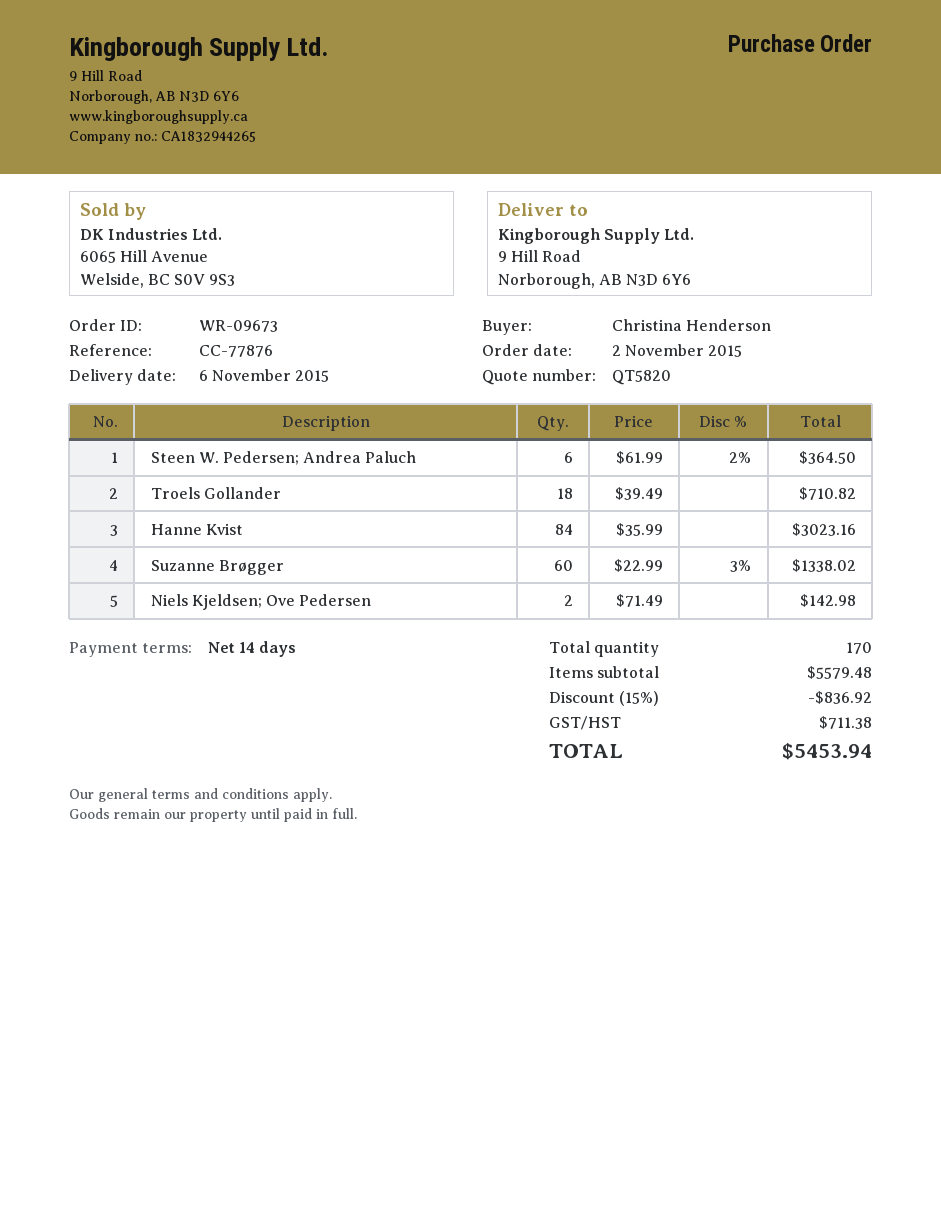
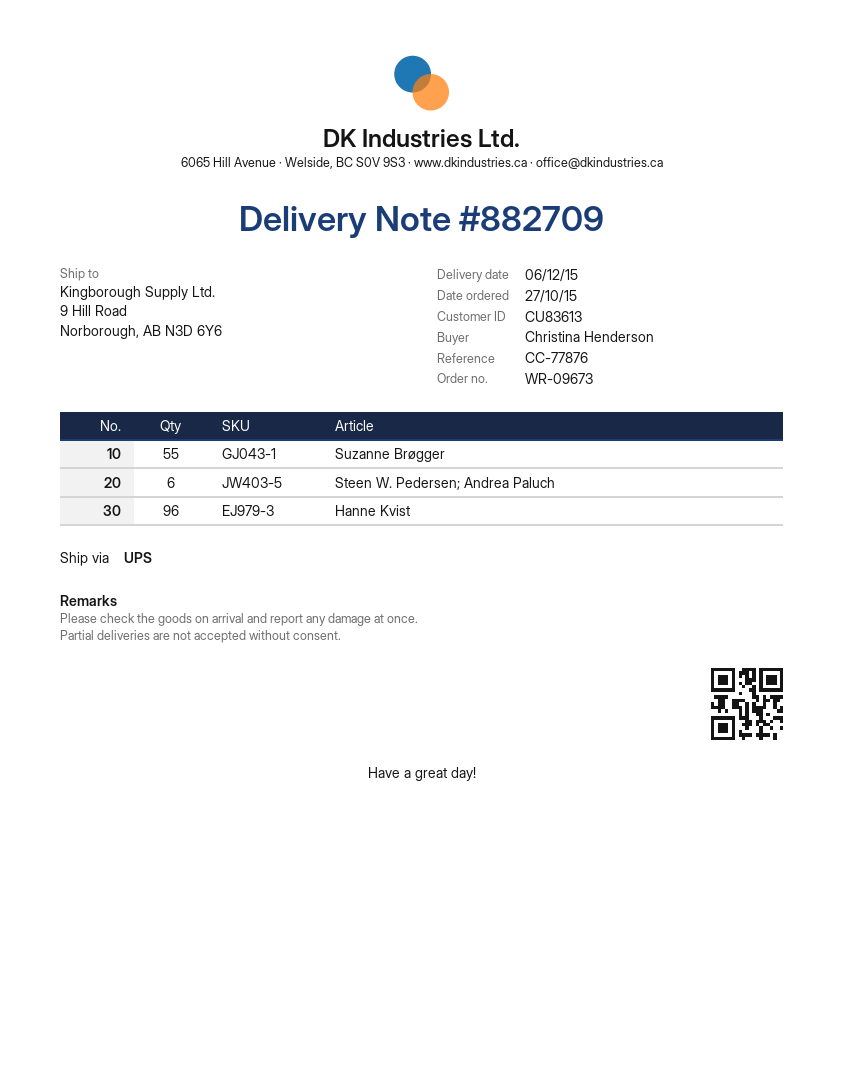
order date: 2015-11-02 -> 2015-10-27
delivery date: 2015-11-06 -> 2015-12-06
Troels Gollander: 18 -> none
Hanne Kvist: 84 -> 96
Suzanne Brøgger: 60 -> 55
Niels Kjeldsen; Ove Pedersen: 2 -> none

